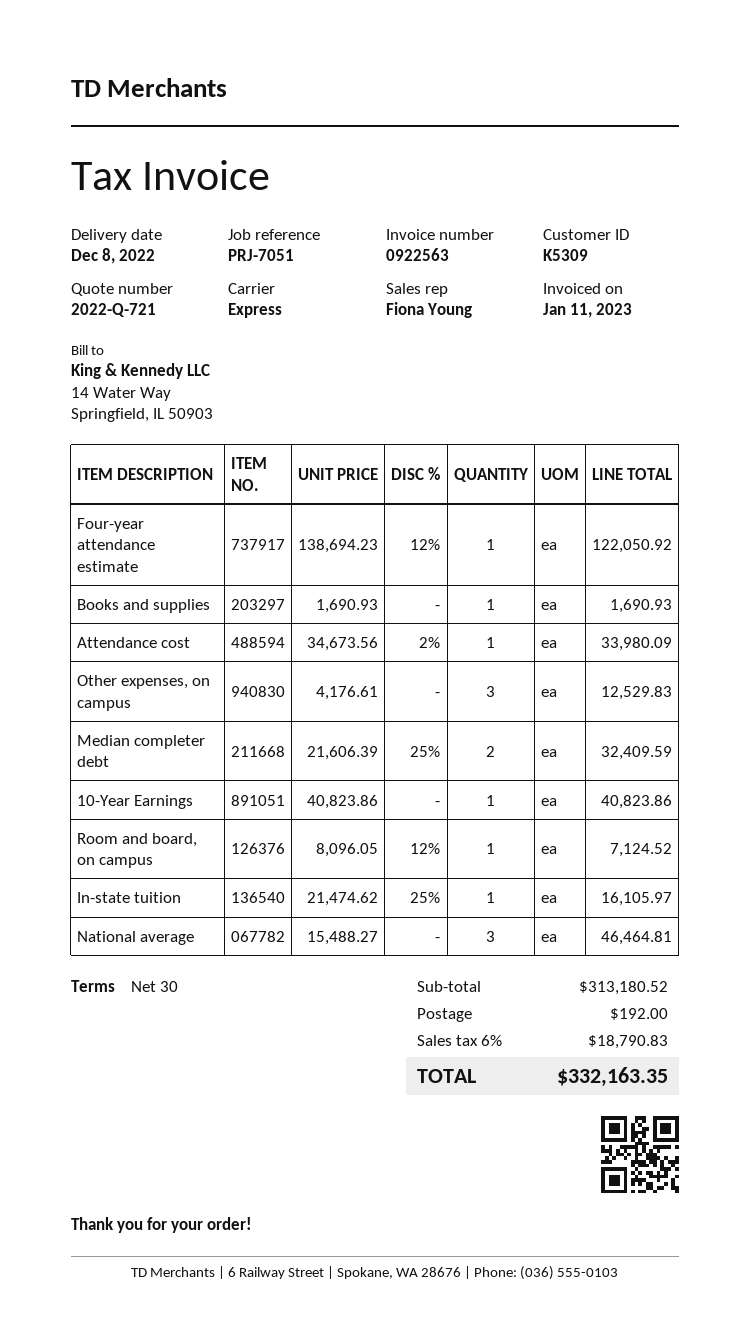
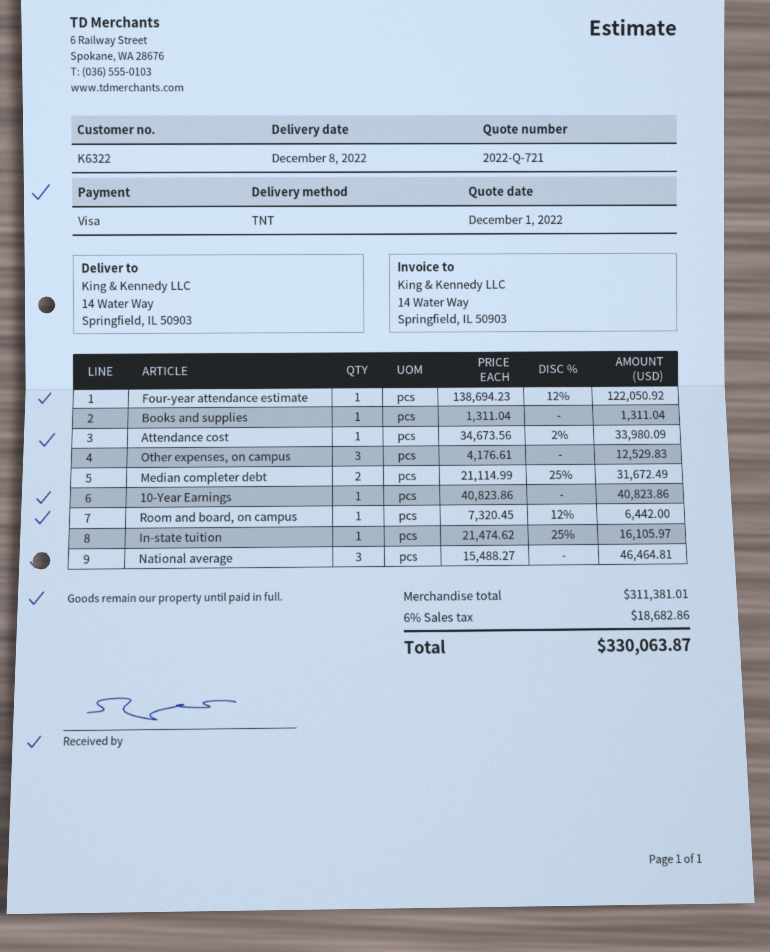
customer number: K5309 -> K6322
shipping method: express -> TNT
Books and supplies: 1 x 1690.93 = 1690.93 -> 1 x 1311.04 = 1311.04
Median completer debt: 2 x 21606.39 - 25% = 32409.59 -> 2 x 21114.99 - 25% = 31672.49
Room and board, on campus: 1 x 8096.05 - 12% = 7124.52 -> 1 x 7320.45 - 12% = 6442.00
subtotal: 313180.52 -> 311381.01
shipping: 192.00 -> none
tax: 6% = 18790.83 -> 6% = 18682.86
total: 332163.35 -> 330063.87

